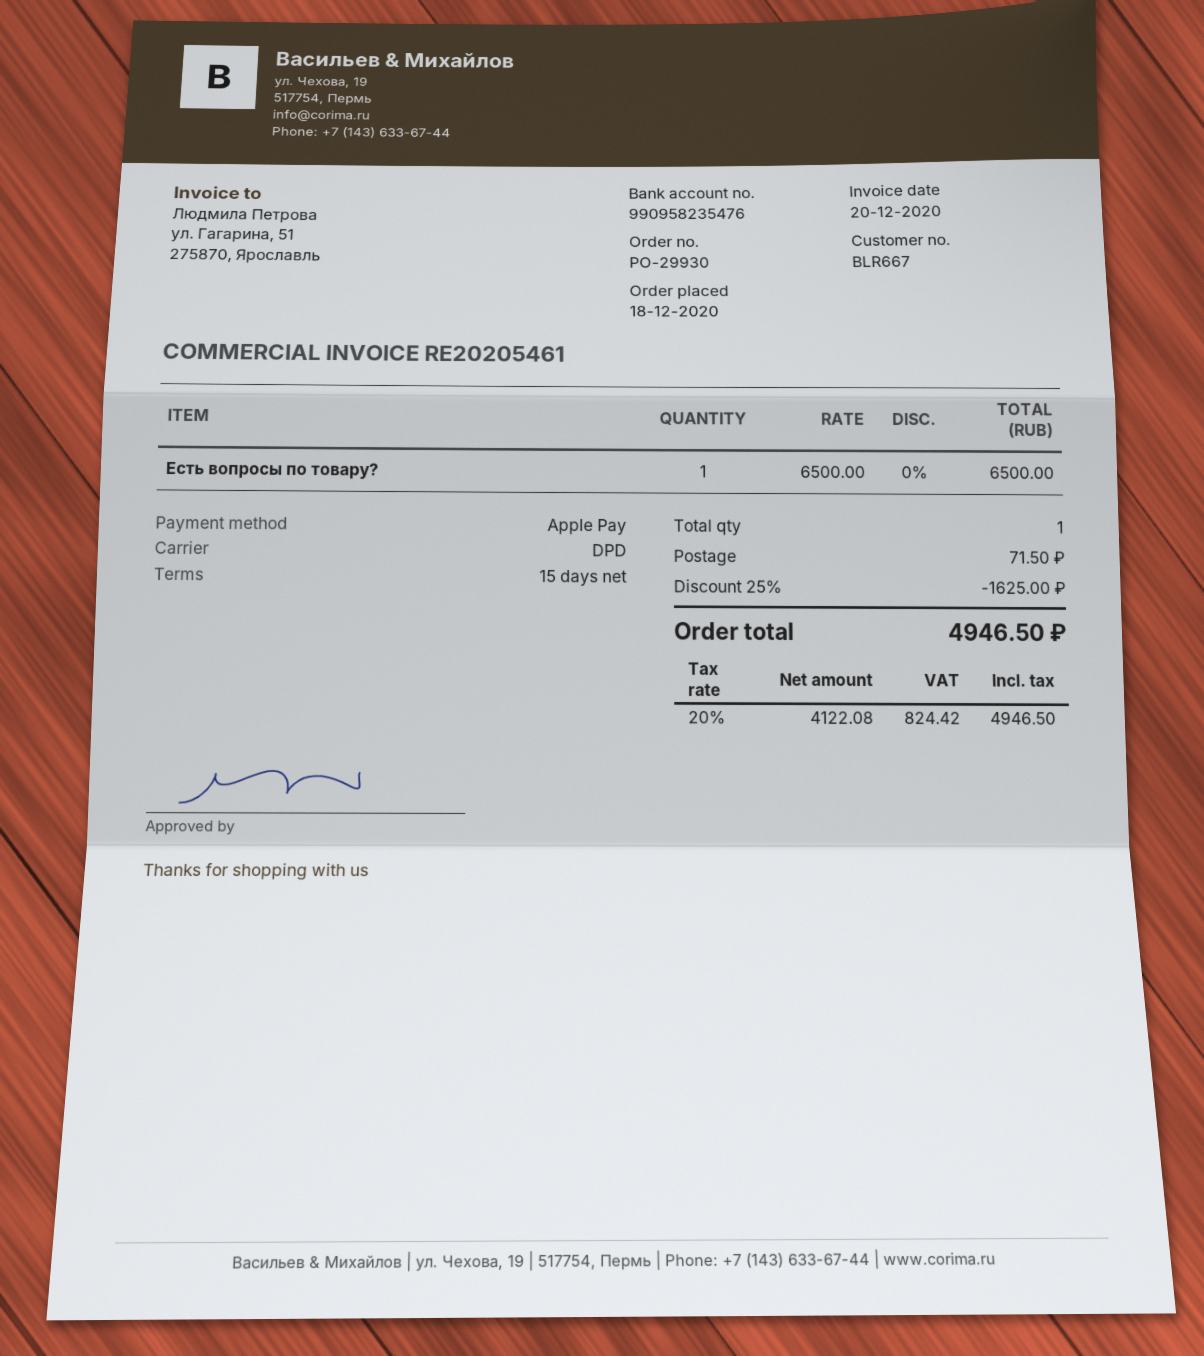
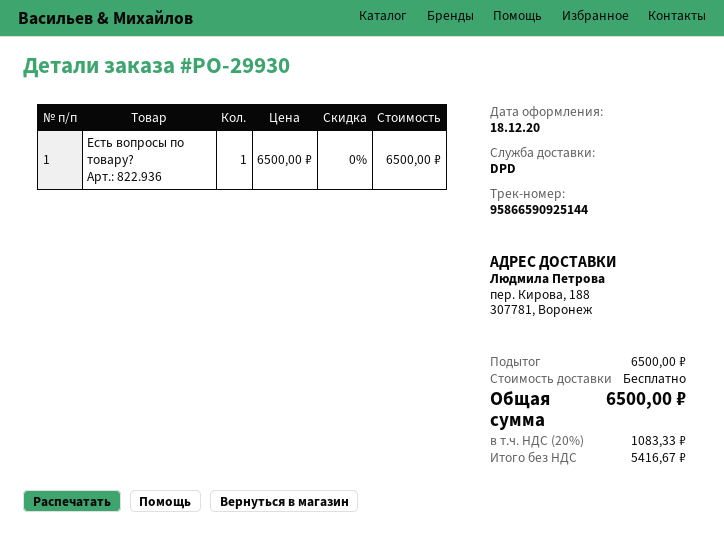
discount: 25% = 1625.00 -> none
shipping: 71.50 -> 0.00
net: 4122.08 -> 5416.67
tax: 20% = 824.42 -> 20% = 1083.33
total: 4946.50 -> 6500.00

